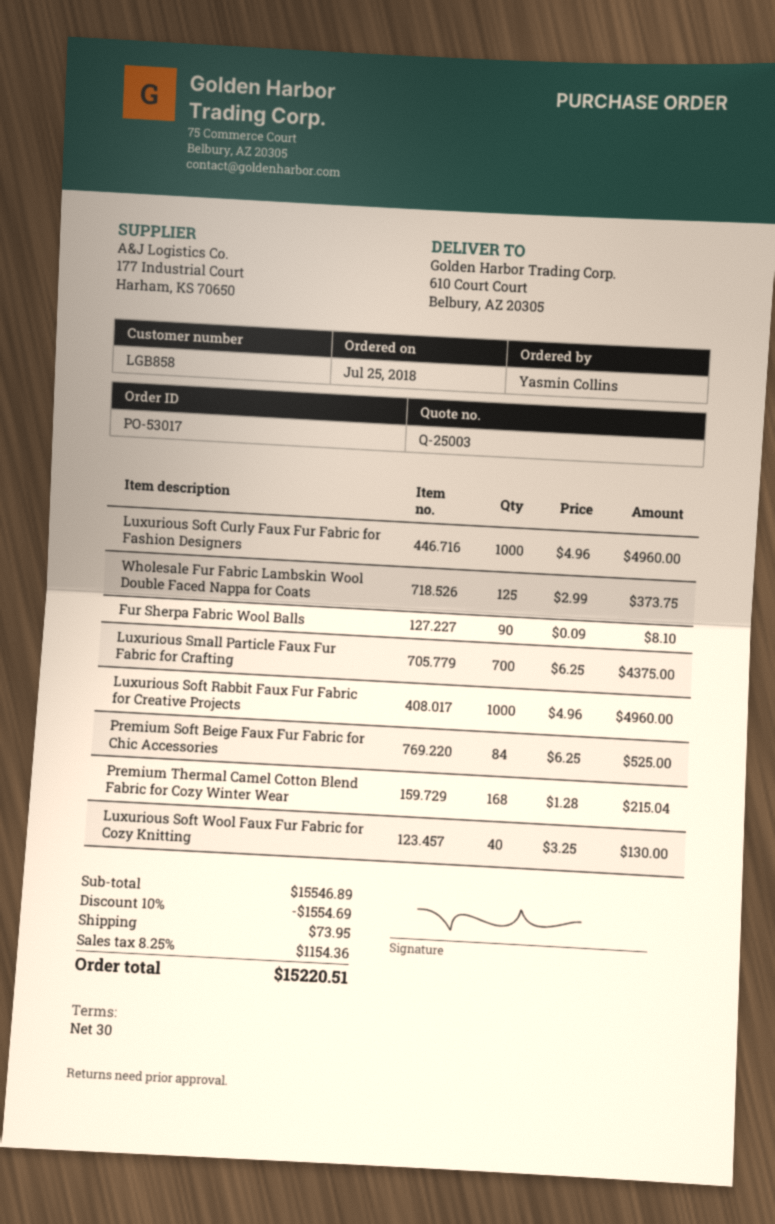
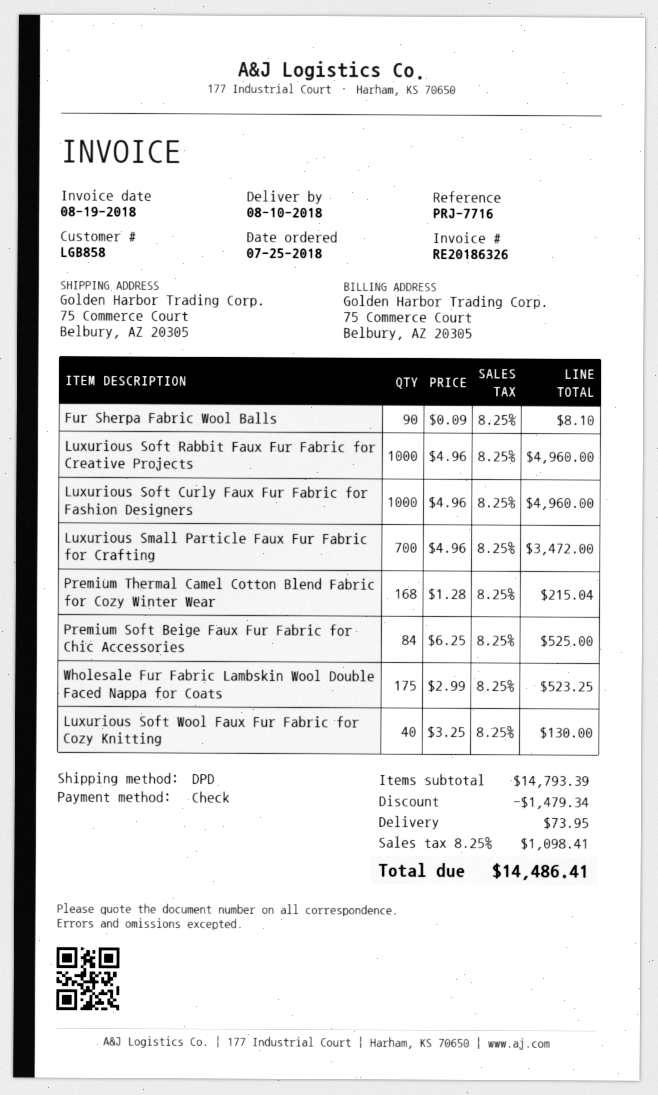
ship to: 610 Court Court, Belbury, AZ 20305 -> 75 Commerce Court, Belbury, AZ 20305
Wholesale Fur Fabric Lambskin Wool Double Faced Nappa for Coats: 125 x 2.99 = 373.75 -> 175 x 2.99 = 523.25
Luxurious Small Particle Faux Fur Fabric for Crafting: 700 x 6.25 = 4375.00 -> 700 x 4.96 = 3472.00
subtotal: 15546.89 -> 14793.39
discount: 1554.69 -> 1479.34
tax: 8.25% = 1154.36 -> 8.25% = 1098.41
total: 15220.51 -> 14486.41

